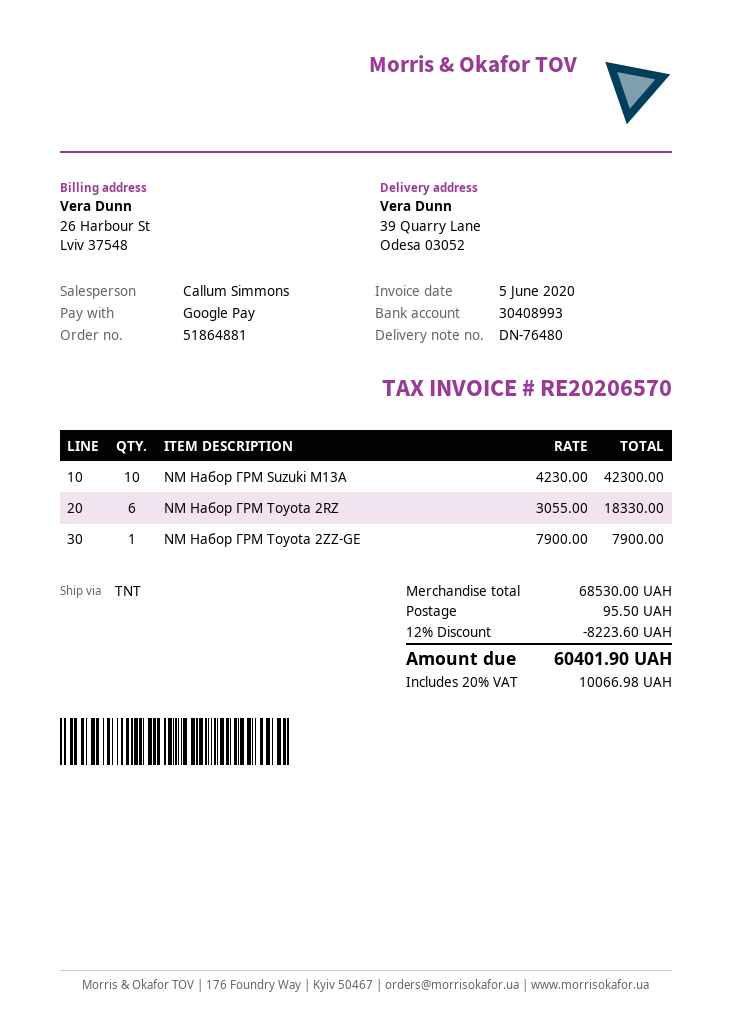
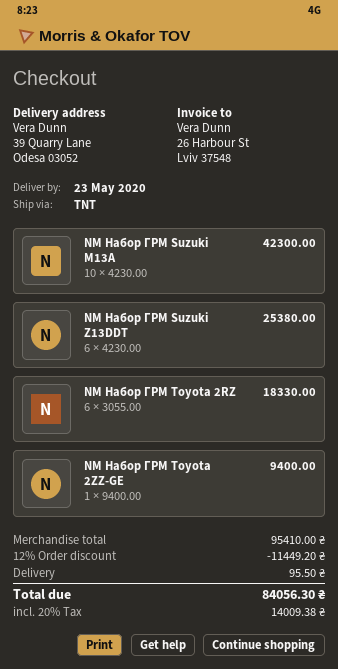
NM Набор ГРМ Toyota 2ZZ-GE: 1 x 7900.00 = 7900.00 -> 1 x 9400.00 = 9400.00
NM Набор ГРМ Suzuki Z13DDT: none -> 6 x 4230.00 = 25380.00
subtotal: 68530.00 -> 95410.00
discount: 12% = 8223.60 -> 12% = 11449.20
tax: 20% = 10066.98 -> 20% = 14009.38
total: 60401.90 -> 84056.30

